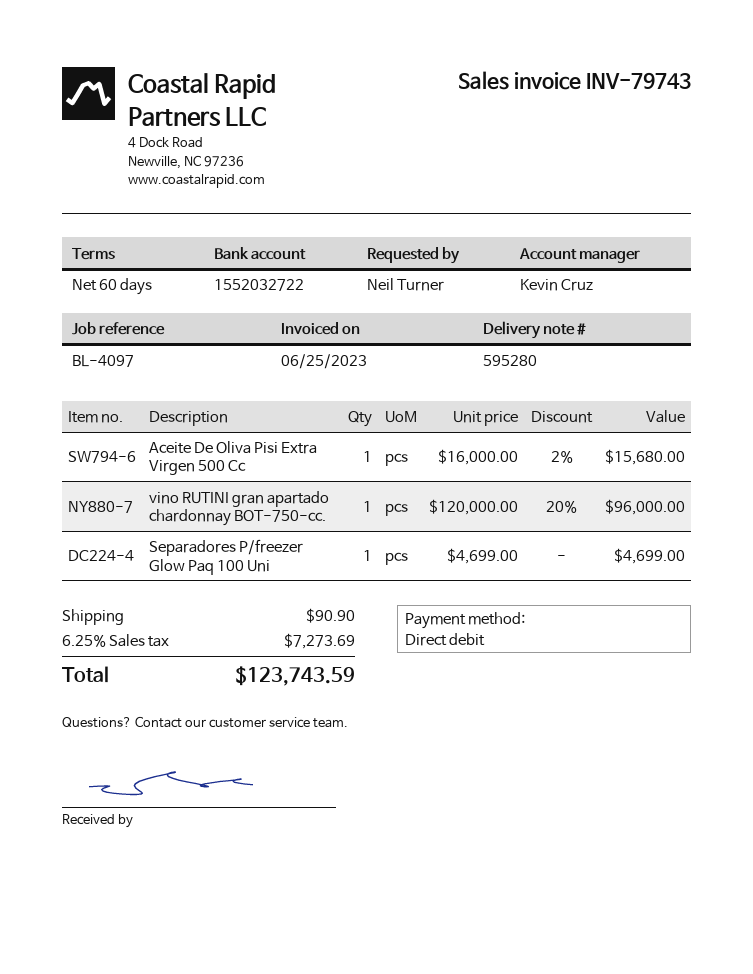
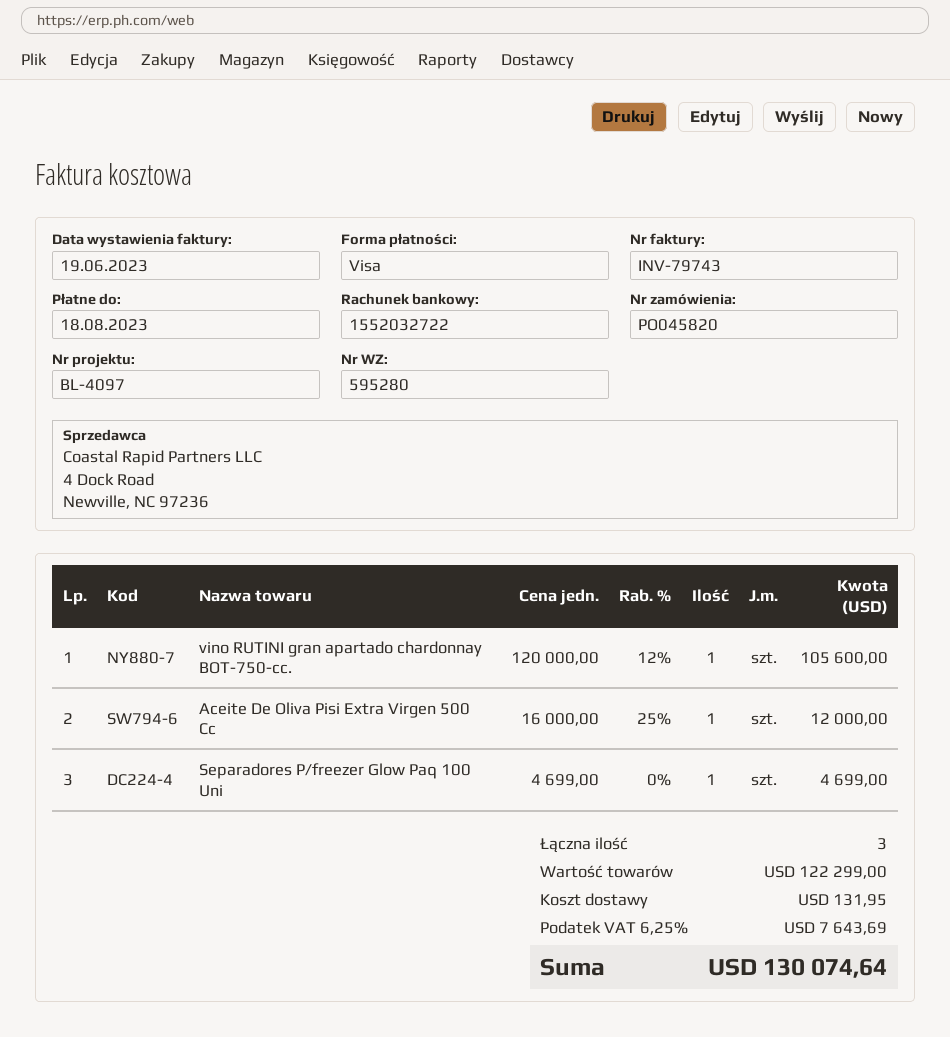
invoice date: 2023-06-25 -> 2023-06-19
payment method: direct debit -> Visa
Aceite De Oliva Pisi Extra Virgen 500 Cc: 1 x 16000.00 - 2% = 15680.00 -> 1 x 16000.00 - 25% = 12000.00
vino RUTINI gran apartado chardonnay BOT-750-cc.: 1 x 120000.00 - 20% = 96000.00 -> 1 x 120000.00 - 12% = 105600.00
shipping: 90.90 -> 131.95
tax: 6.25% = 7273.69 -> 6.25% = 7643.69
total: 123743.59 -> 130074.64

